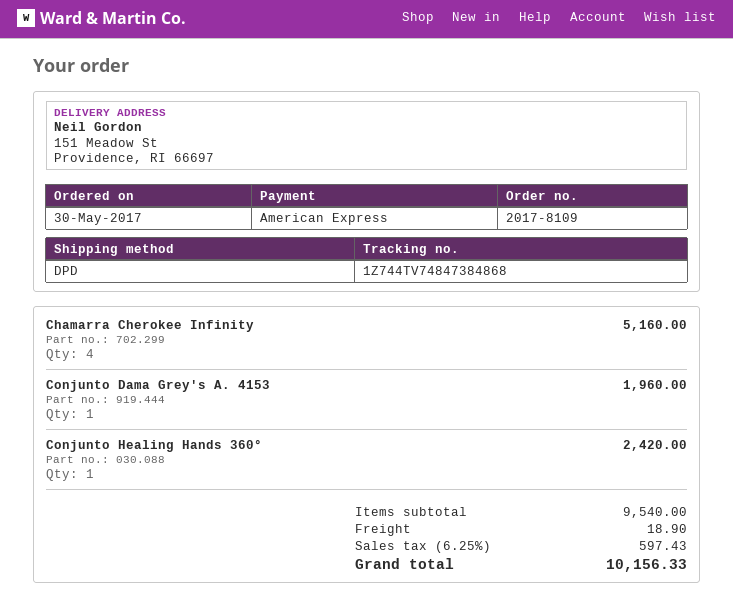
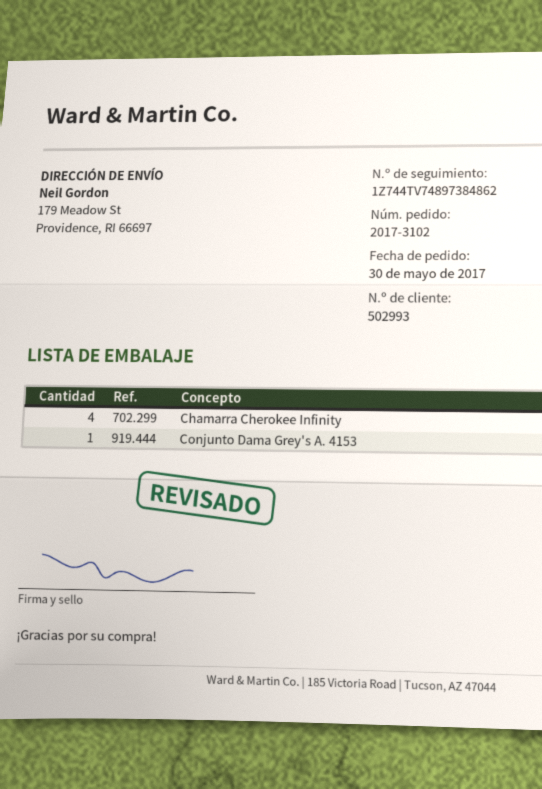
order number: 2017-8109 -> 2017-3102
tracking number: 1Z744TV74847384868 -> 1Z744TV74897384862
ship to: 151 Meadow St, Providence, RI 66697 -> 179 Meadow St, Providence, RI 66697
Conjunto Healing Hands 360°: 1 -> none

